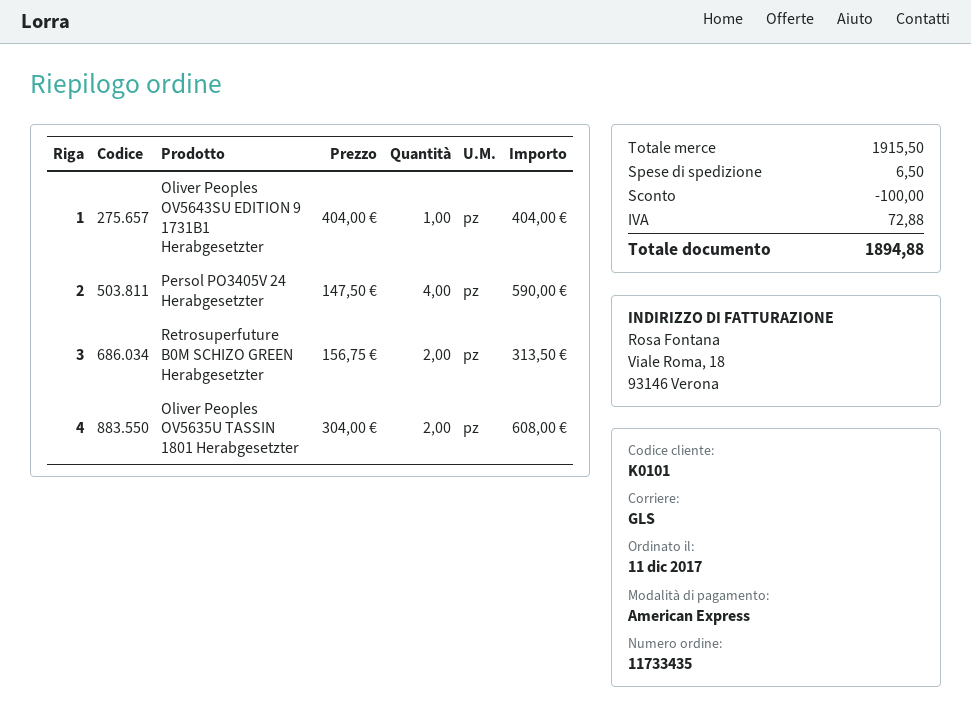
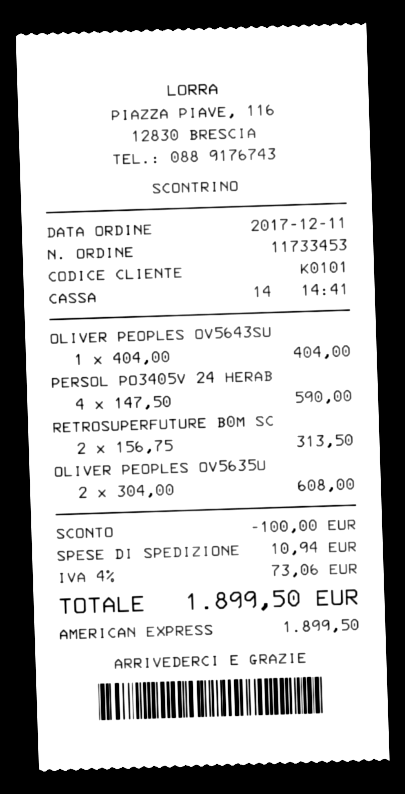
order number: 11733435 -> 11733453
shipping: 6.50 -> 10.94
tax: 72.88 -> 73.06
total: 1894.88 -> 1899.50

